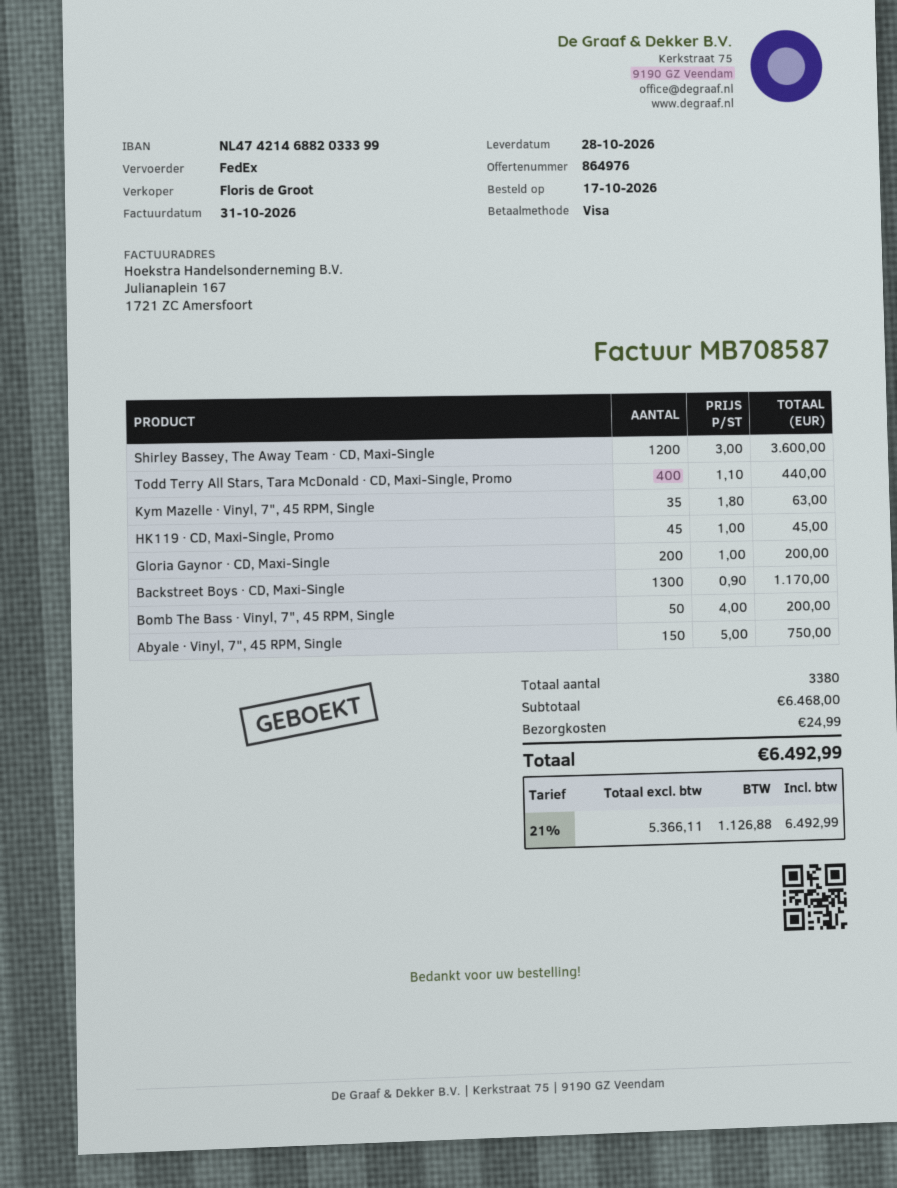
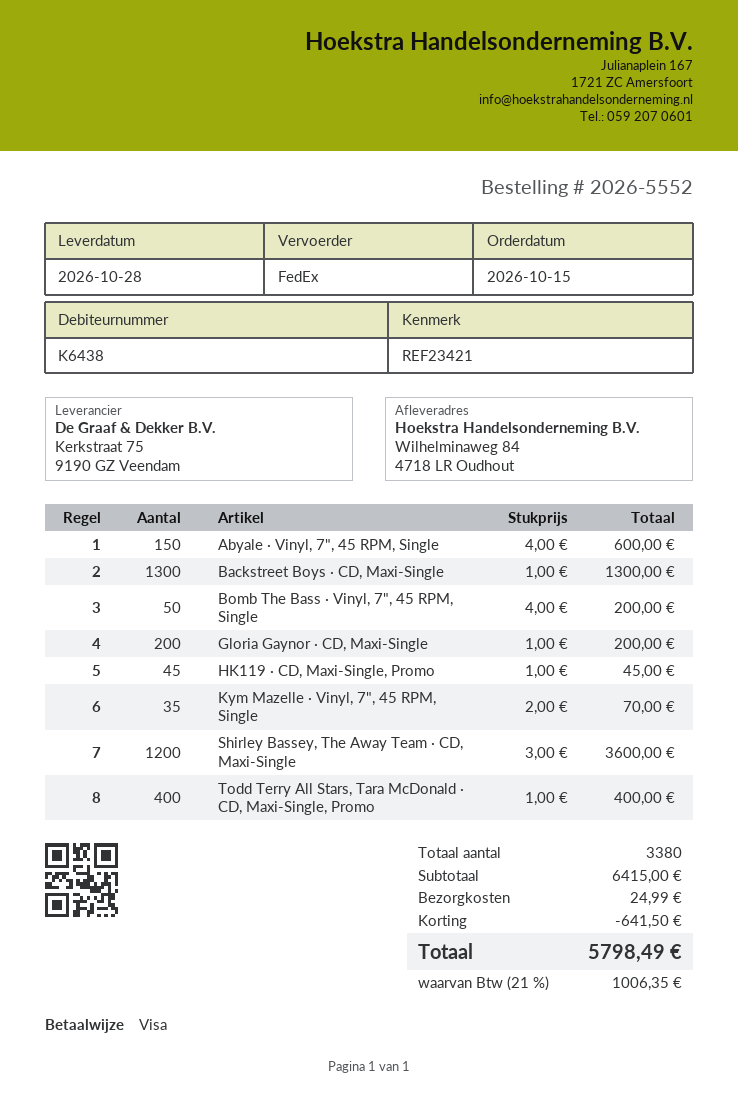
order date: 2026-10-17 -> 2026-10-15
Todd Terry All Stars, Tara McDonald · CD, Maxi-Single, Promo: 400 x 1.10 = 440.00 -> 400 x 1.00 = 400.00
Kym Mazelle · Vinyl, 7", 45 RPM, Single: 35 x 1.80 = 63.00 -> 35 x 2.00 = 70.00
Backstreet Boys · CD, Maxi-Single: 1300 x 0.90 = 1170.00 -> 1300 x 1.00 = 1300.00
Abyale · Vinyl, 7", 45 RPM, Single: 150 x 5.00 = 750.00 -> 150 x 4.00 = 600.00
subtotal: 6468.00 -> 6415.00
discount: none -> 641.50
tax: 21% = 1126.88 -> 21% = 1006.35
total: 6492.99 -> 5798.49

